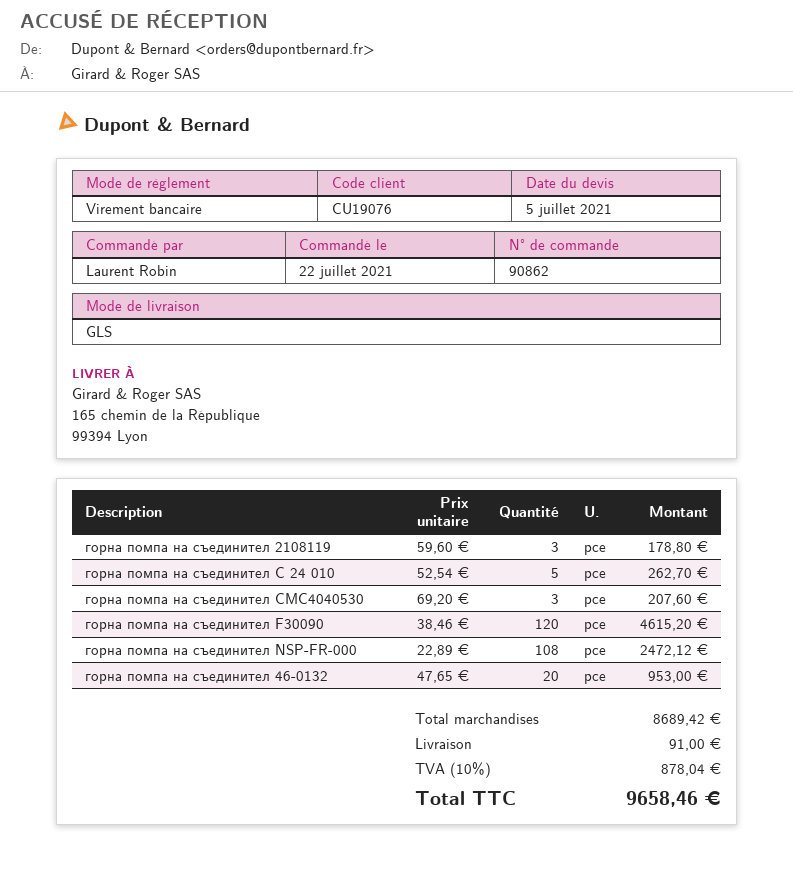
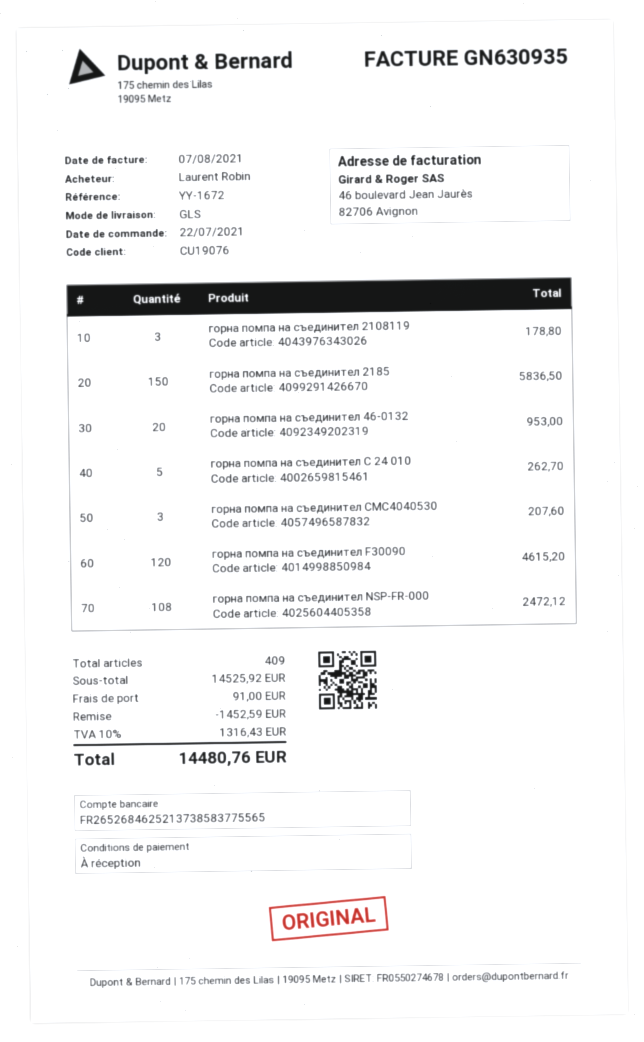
горна помпа на съединител 2185: none -> 150 for 5836.50
subtotal: 8689.42 -> 14525.92
discount: none -> 1452.59
tax: 10% = 878.04 -> 10% = 1316.43
total: 9658.46 -> 14480.76

